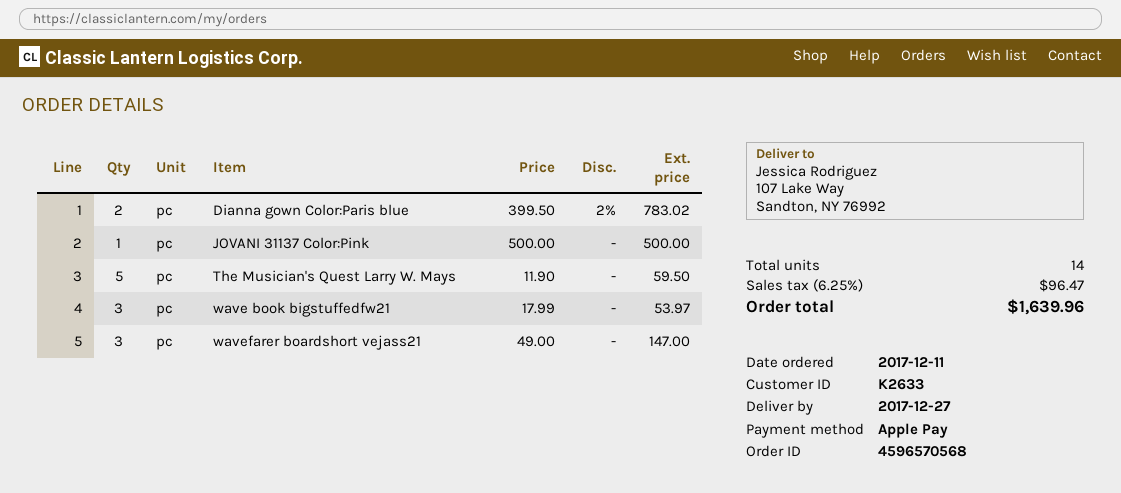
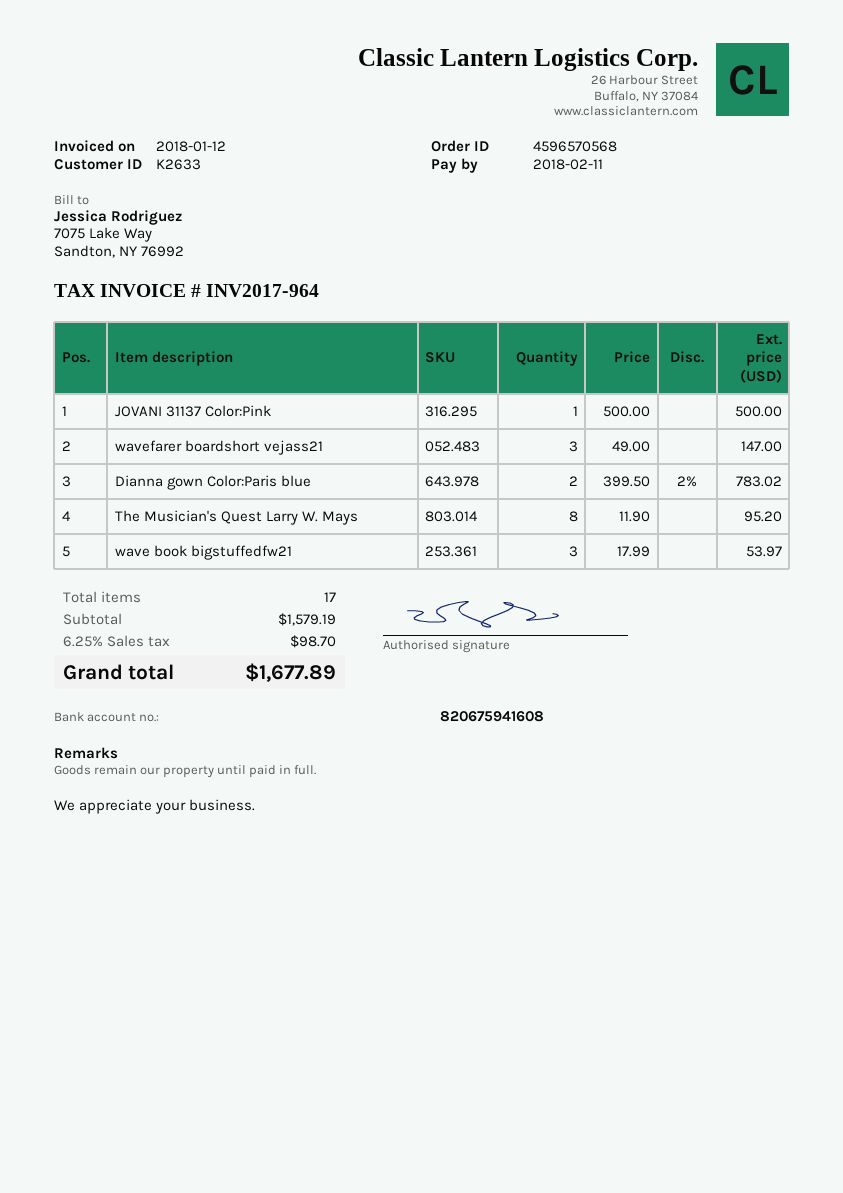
The Musician's Quest Larry W. Mays: 5 x 11.90 = 59.50 -> 8 x 11.90 = 95.20
total quantity: 14 -> 17
tax: 6.25% = 96.47 -> 6.25% = 98.70
total: 1639.96 -> 1677.89

